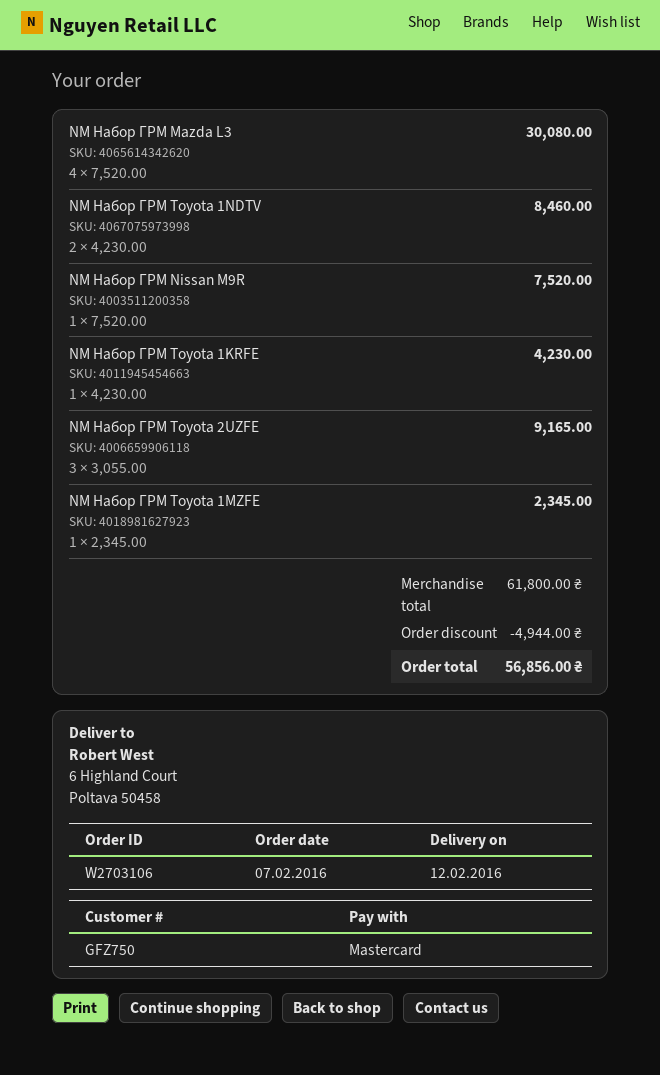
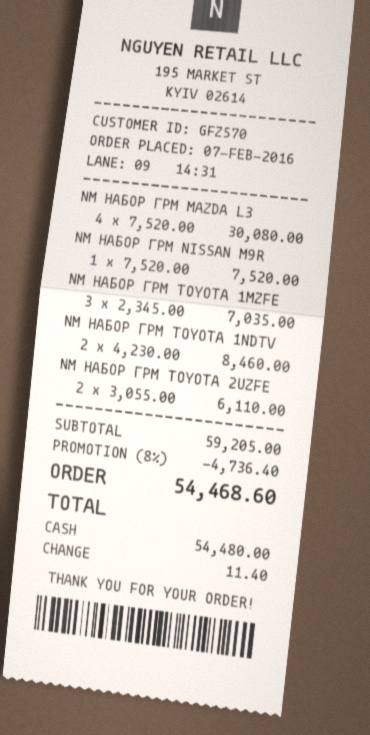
customer number: GFZ750 -> GFZ570
payment method: Mastercard -> cash
NM Набор ГРМ Toyota 1KRFE: 1 x 4230.00 = 4230.00 -> none
NM Набор ГРМ Toyota 2UZFE: 3 x 3055.00 = 9165.00 -> 2 x 3055.00 = 6110.00
NM Набор ГРМ Toyota 1MZFE: 1 x 2345.00 = 2345.00 -> 3 x 2345.00 = 7035.00
subtotal: 61800.00 -> 59205.00
discount: 4944.00 -> 4736.40
total: 56856.00 -> 54468.60

